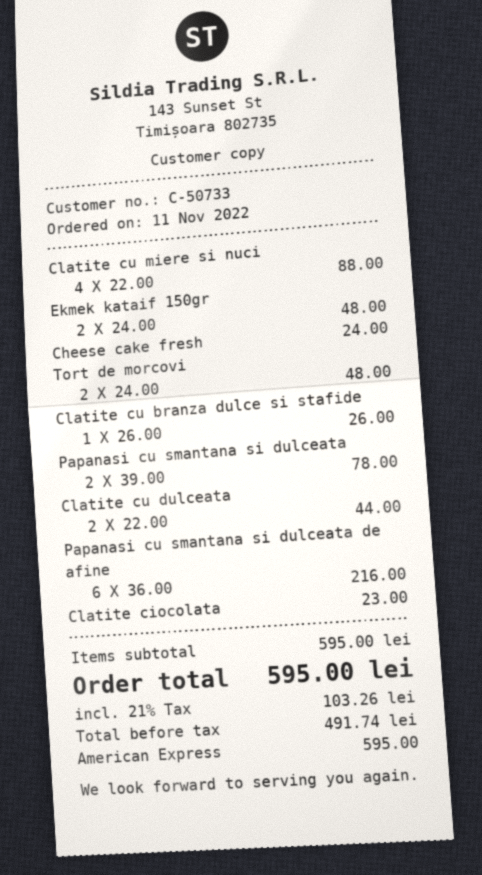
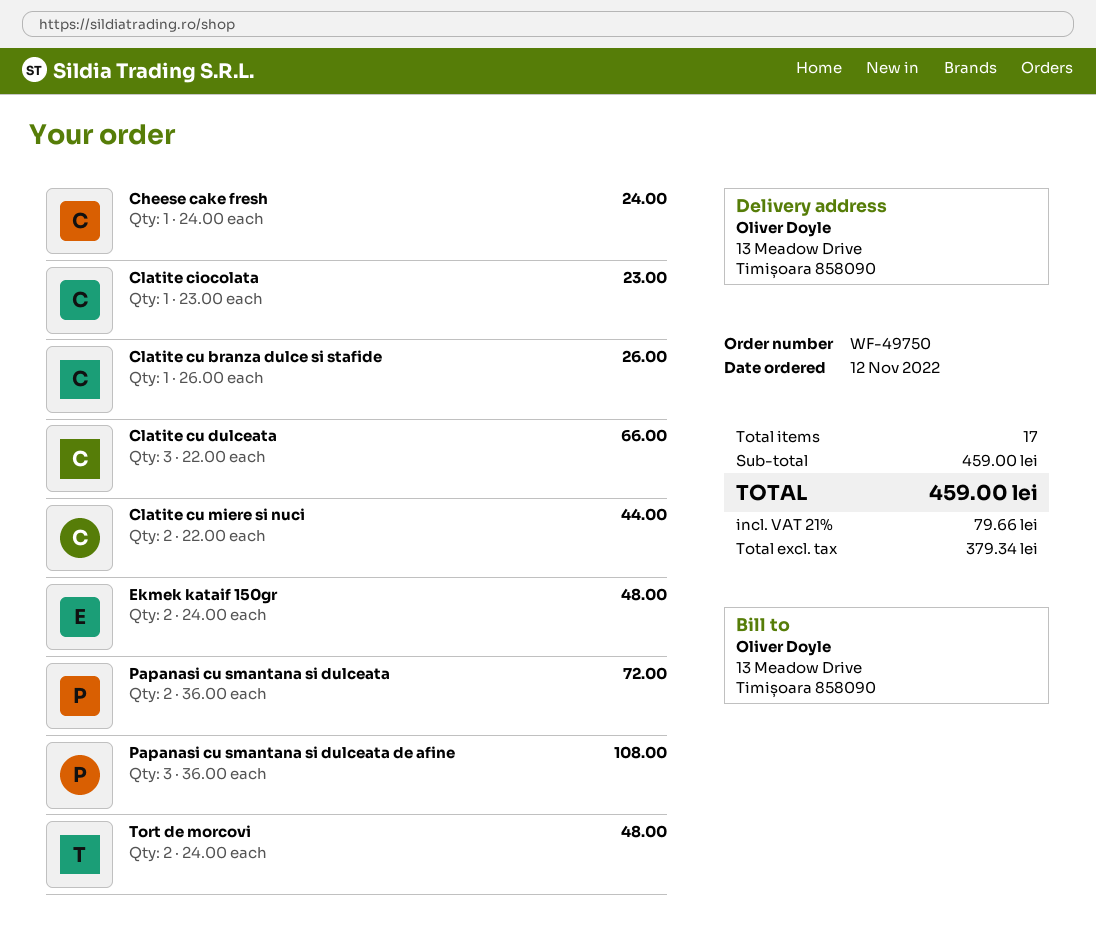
order date: 2022-11-11 -> 2022-11-12
Clatite cu miere si nuci: 4 x 22.00 = 88.00 -> 2 x 22.00 = 44.00
Papanasi cu smantana si dulceata: 2 x 39.00 = 78.00 -> 2 x 36.00 = 72.00
Clatite cu dulceata: 2 x 22.00 = 44.00 -> 3 x 22.00 = 66.00
Papanasi cu smantana si dulceata de afine: 6 x 36.00 = 216.00 -> 3 x 36.00 = 108.00
subtotal: 595.00 -> 459.00
net: 491.74 -> 379.34
tax: 21% = 103.26 -> 21% = 79.66
total: 595.00 -> 459.00

